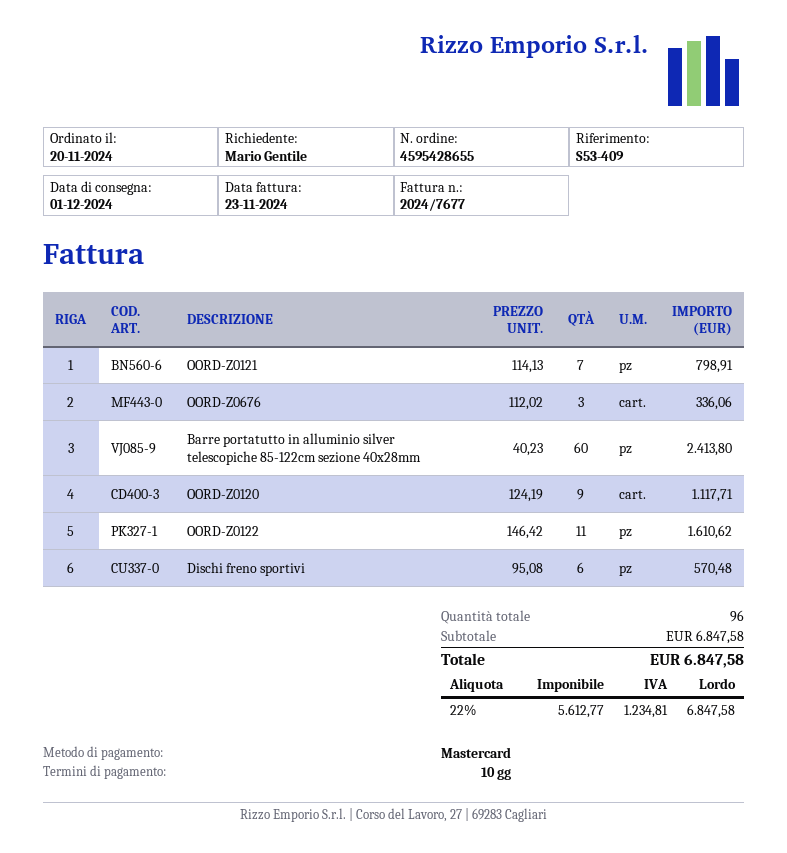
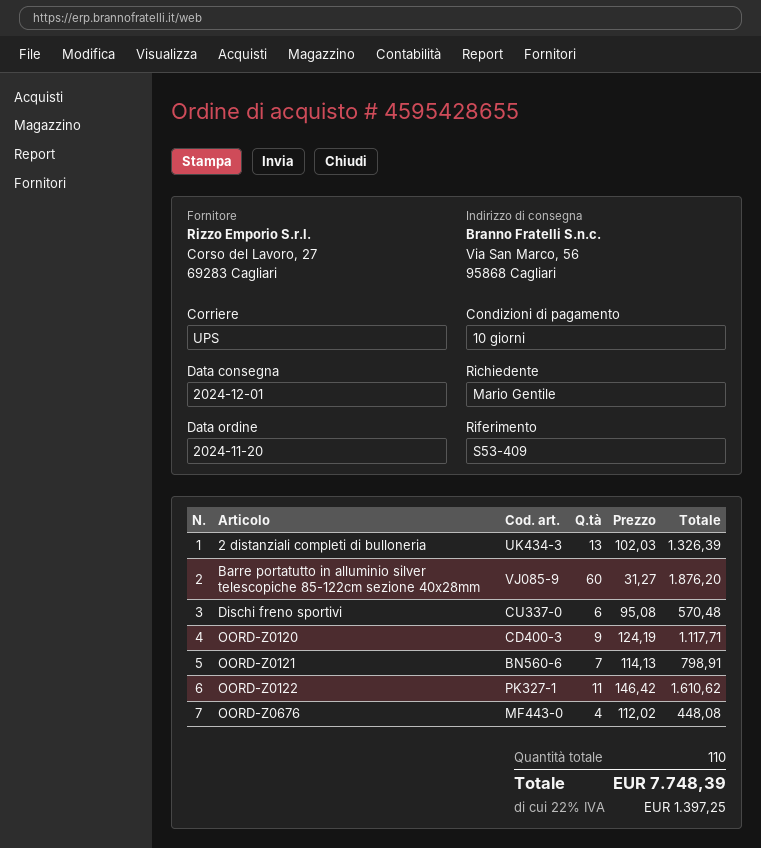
OORD-Z0676: 3 x 112.02 = 336.06 -> 4 x 112.02 = 448.08
Barre portatutto in alluminio silver telescopiche 85-122cm sezione 40x28mm: 60 x 40.23 = 2413.80 -> 60 x 31.27 = 1876.20
2 distanziali completi di bulloneria: none -> 13 x 102.03 = 1326.39
total quantity: 96 -> 110
tax: 22% = 1234.81 -> 22% = 1397.25
total: 6847.58 -> 7748.39

